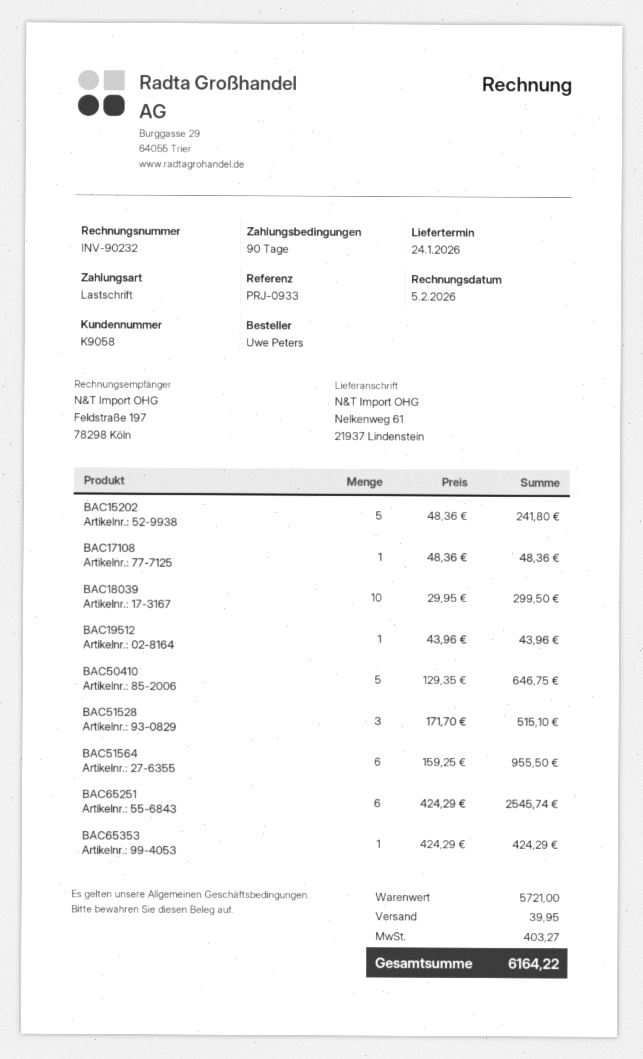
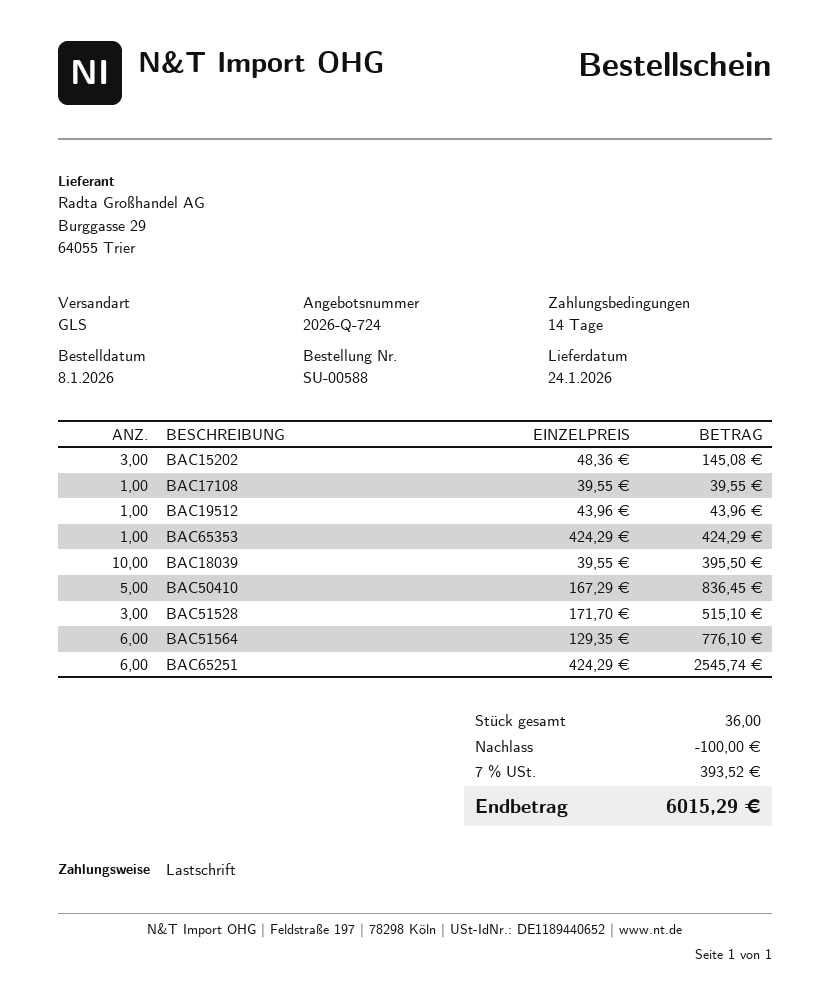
payment terms: 90 days -> 14 days
BAC15202: 5 x 48.36 = 241.80 -> 3 x 48.36 = 145.08
BAC17108: 1 x 48.36 = 48.36 -> 1 x 39.55 = 39.55
BAC18039: 10 x 29.95 = 299.50 -> 10 x 39.55 = 395.50
BAC50410: 5 x 129.35 = 646.75 -> 5 x 167.29 = 836.45
BAC51564: 6 x 159.25 = 955.50 -> 6 x 129.35 = 776.10
discount: none -> 100.00
shipping: 39.95 -> none
tax: 403.27 -> 393.52
total: 6164.22 -> 6015.29

